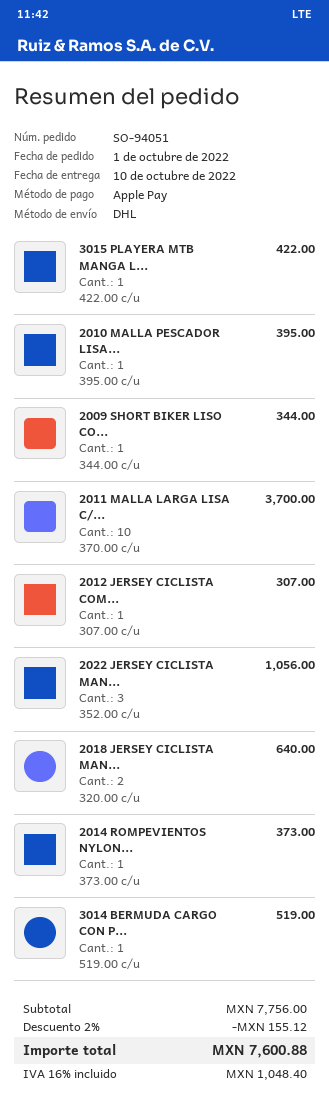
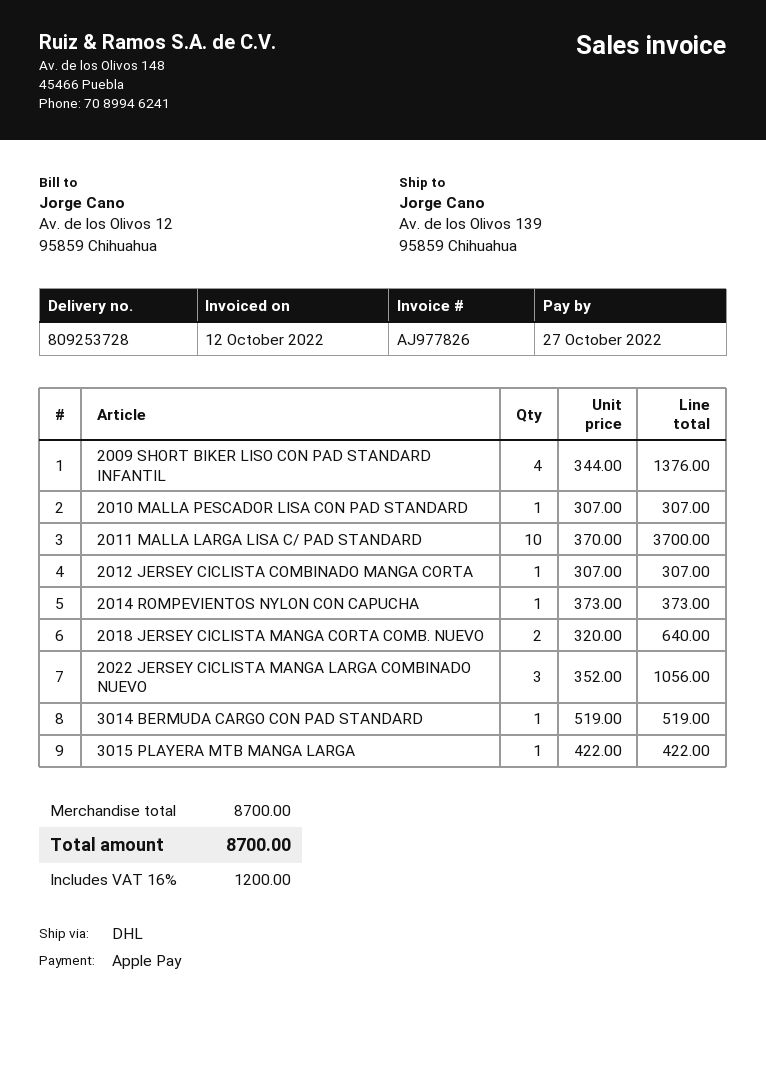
2010 MALLA PESCADOR LISA...: 1 x 395.00 = 395.00 -> 1 x 307.00 = 307.00
2009 SHORT BIKER LISO CO...: 1 x 344.00 = 344.00 -> 4 x 344.00 = 1376.00
subtotal: 7756.00 -> 8700.00
discount: 2% = 155.12 -> none
tax: 16% = 1048.40 -> 16% = 1200.00
total: 7600.88 -> 8700.00

